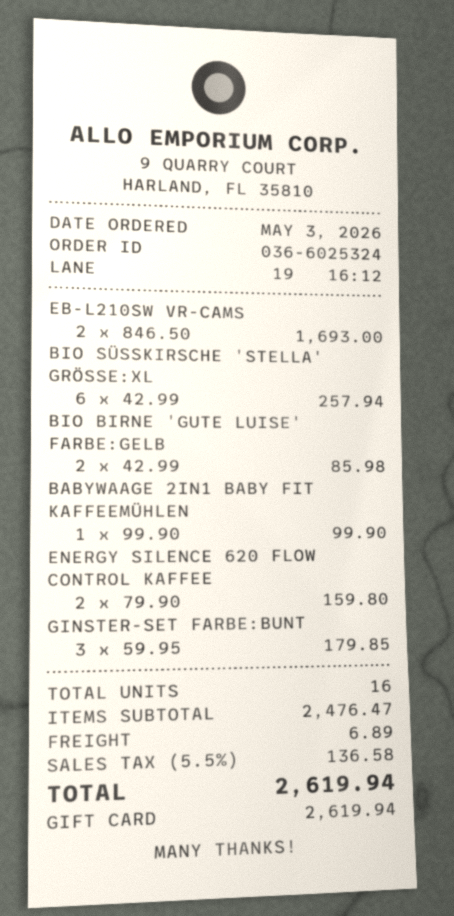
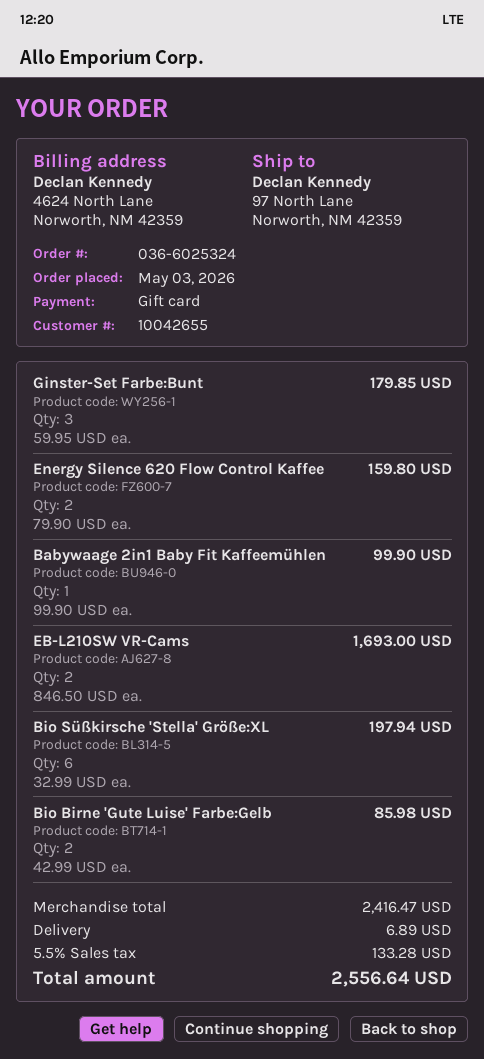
BIO SÜSSKIRSCHE 'STELLA' GRÖSSE:XL: 6 x 42.99 = 257.94 -> 6 x 32.99 = 197.94
subtotal: 2476.47 -> 2416.47
tax: 5.5% = 136.58 -> 5.5% = 133.28
total: 2619.94 -> 2556.64

